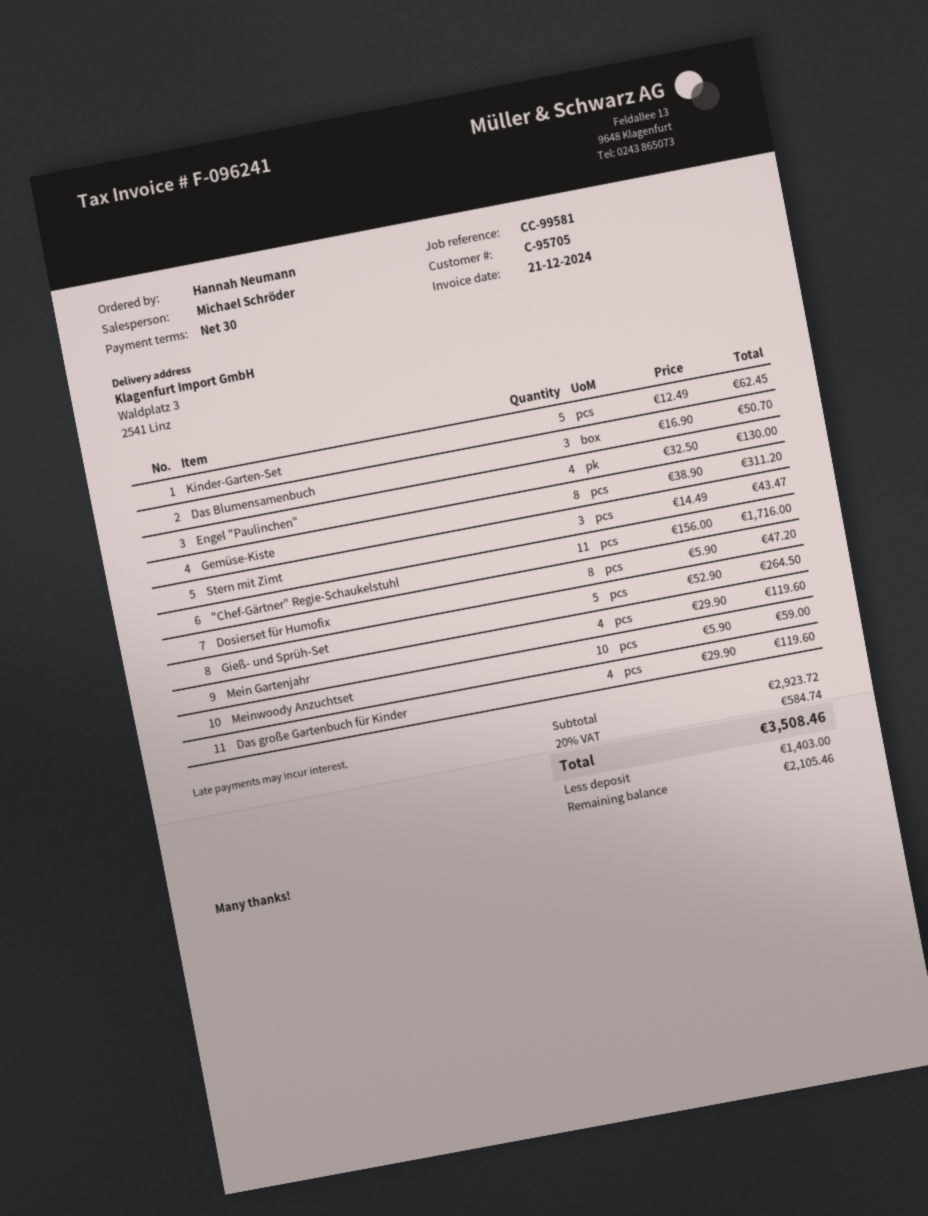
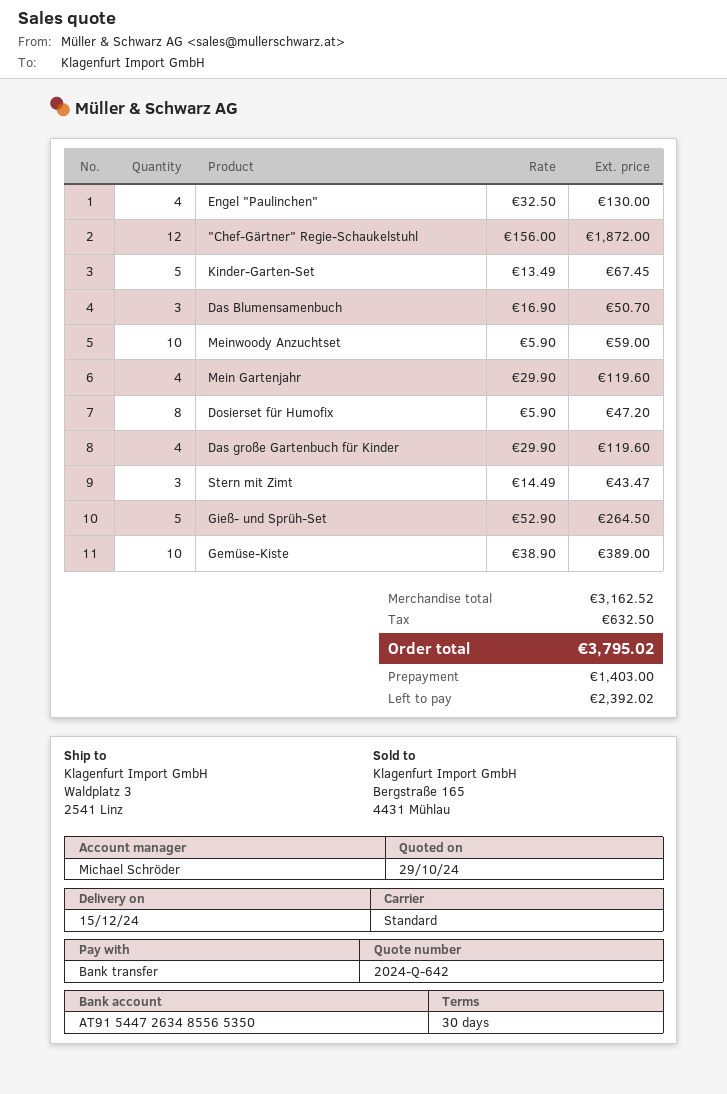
Kinder-Garten-Set: 5 x 12.49 = 62.45 -> 5 x 13.49 = 67.45
Gemüse-Kiste: 8 x 38.90 = 311.20 -> 10 x 38.90 = 389.00
"Chef-Gärtner" Regie-Schaukelstuhl: 11 x 156.00 = 1716.00 -> 12 x 156.00 = 1872.00
subtotal: 2923.72 -> 3162.52
tax: 584.74 -> 632.50
total: 3508.46 -> 3795.02
balance: 2105.46 -> 2392.02

